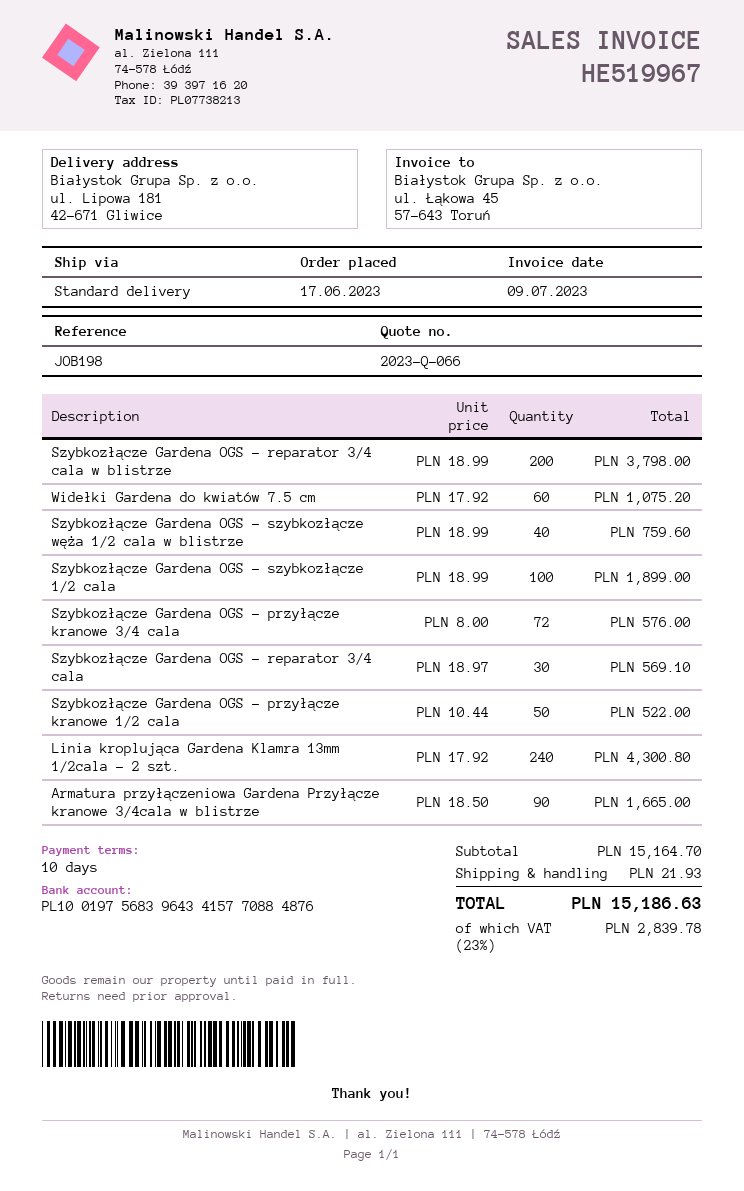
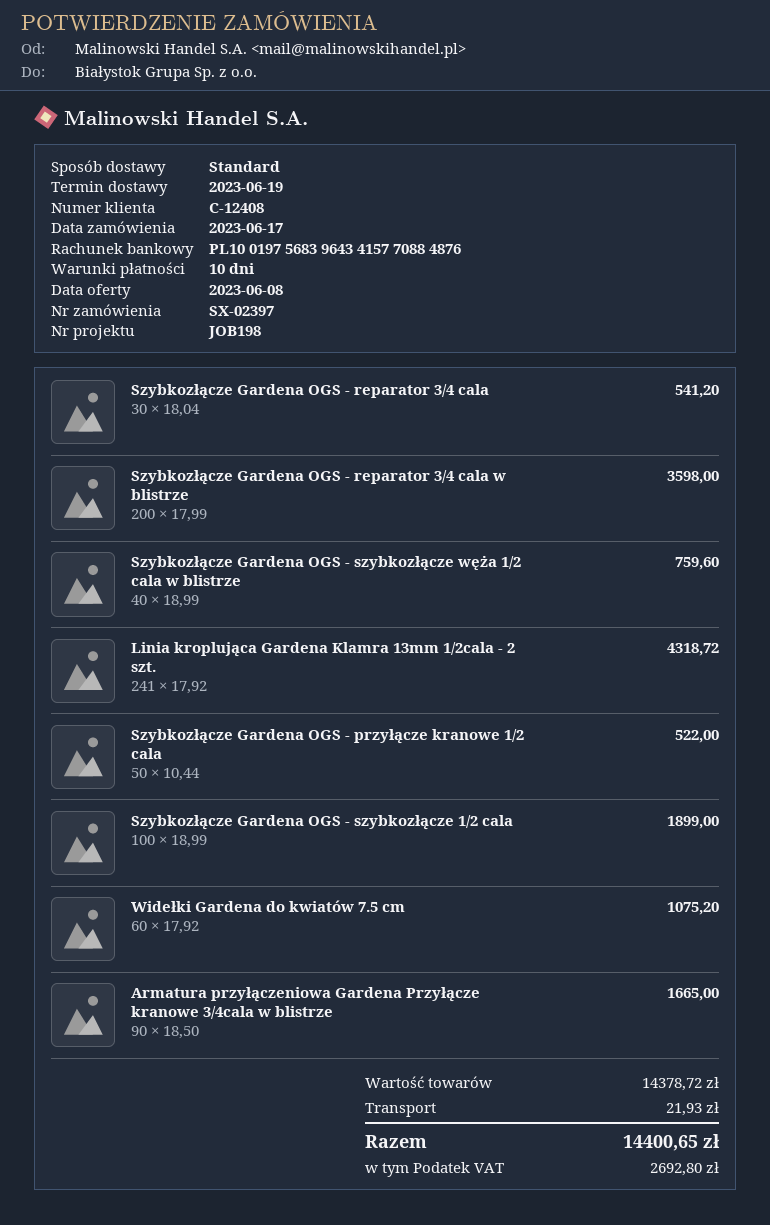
Szybkozłącze Gardena OGS - reparator 3/4 cala w blistrze: 200 x 18.99 = 3798.00 -> 200 x 17.99 = 3598.00
Szybkozłącze Gardena OGS - przyłącze kranowe 3/4 cala: 72 x 8.00 = 576.00 -> none
Szybkozłącze Gardena OGS - reparator 3/4 cala: 30 x 18.97 = 569.10 -> 30 x 18.04 = 541.20
Linia kroplująca Gardena Klamra 13mm 1/2cala - 2 szt.: 240 x 17.92 = 4300.80 -> 241 x 17.92 = 4318.72
subtotal: 15164.70 -> 14378.72
tax: 2839.78 -> 2692.80
total: 15186.63 -> 14400.65

